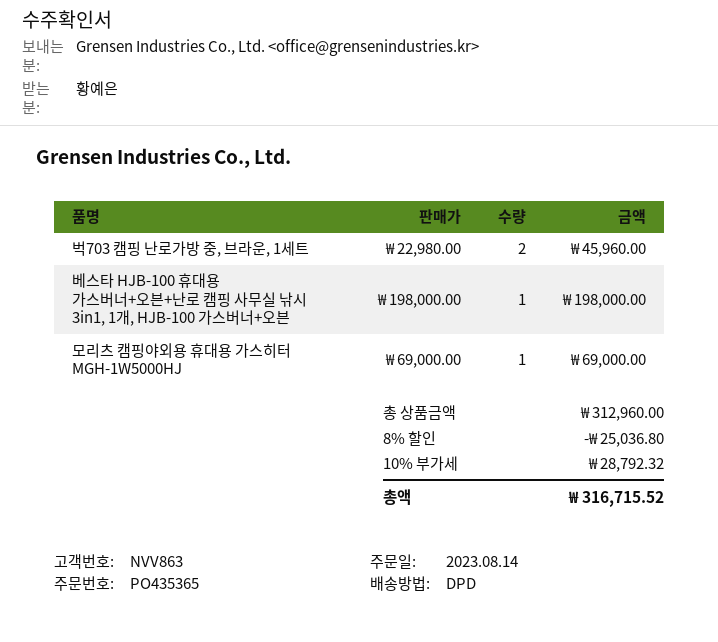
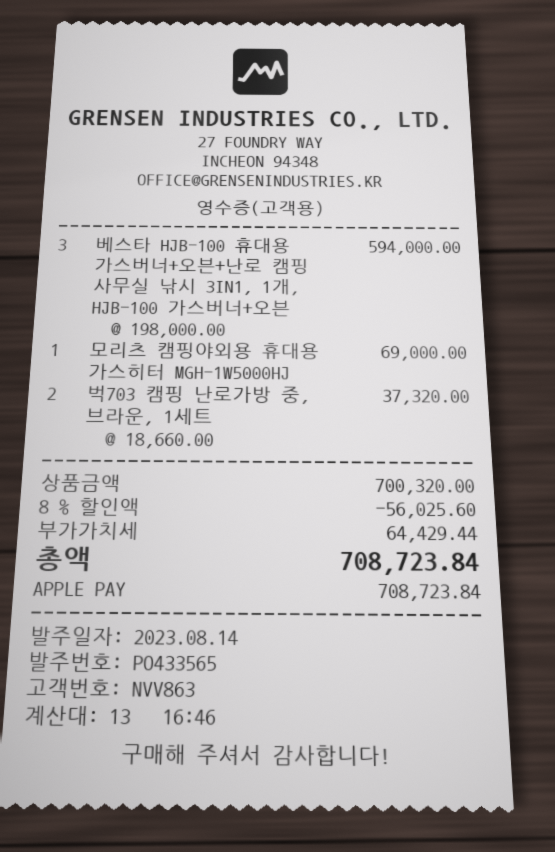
order number: PO435365 -> PO433565
벅703 캠핑 난로가방 중, 브라운, 1세트: 2 x 22980.00 = 45960.00 -> 2 x 18660.00 = 37320.00
베스타 HJB-100 휴대용 가스버너+오븐+난로 캠핑 사무실 낚시 3in1, 1개, HJB-100 가스버너+오븐: 1 x 198000.00 = 198000.00 -> 3 x 198000.00 = 594000.00
subtotal: 312960.00 -> 700320.00
discount: 8% = 25036.80 -> 8% = 56025.60
tax: 28792.32 -> 64429.44
total: 316715.52 -> 708723.84

